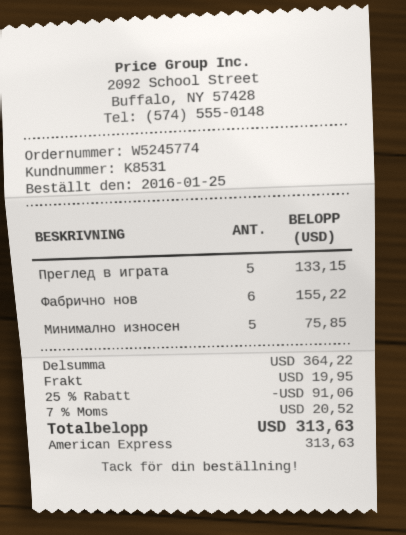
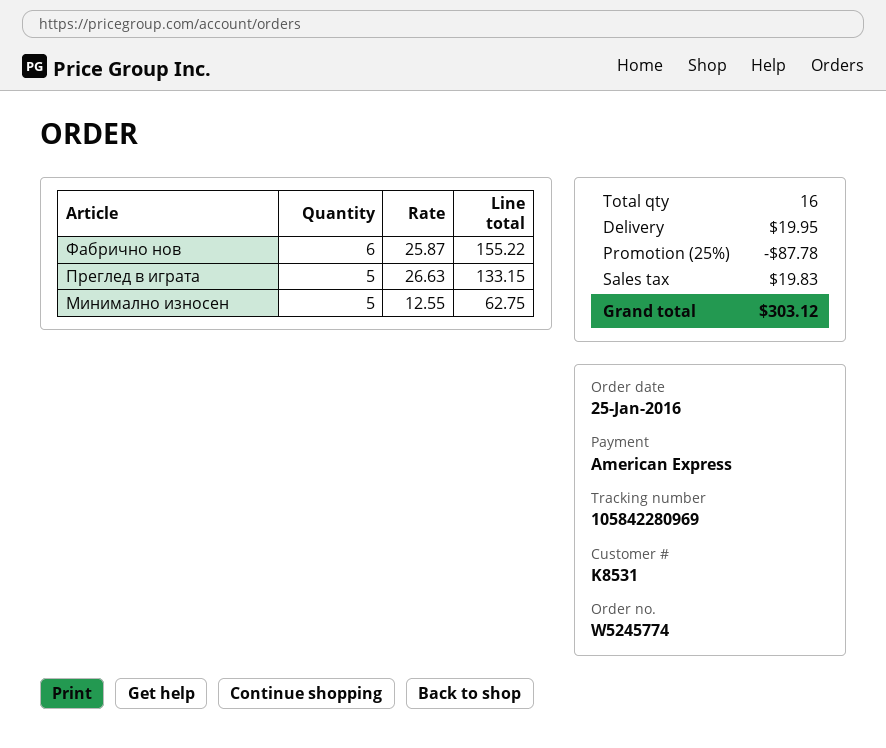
Минимално износен: 5 for 75.85 -> 5 for 62.75
discount: 25% = 91.06 -> 25% = 87.78
tax: 20.52 -> 19.83
total: 313.63 -> 303.12

